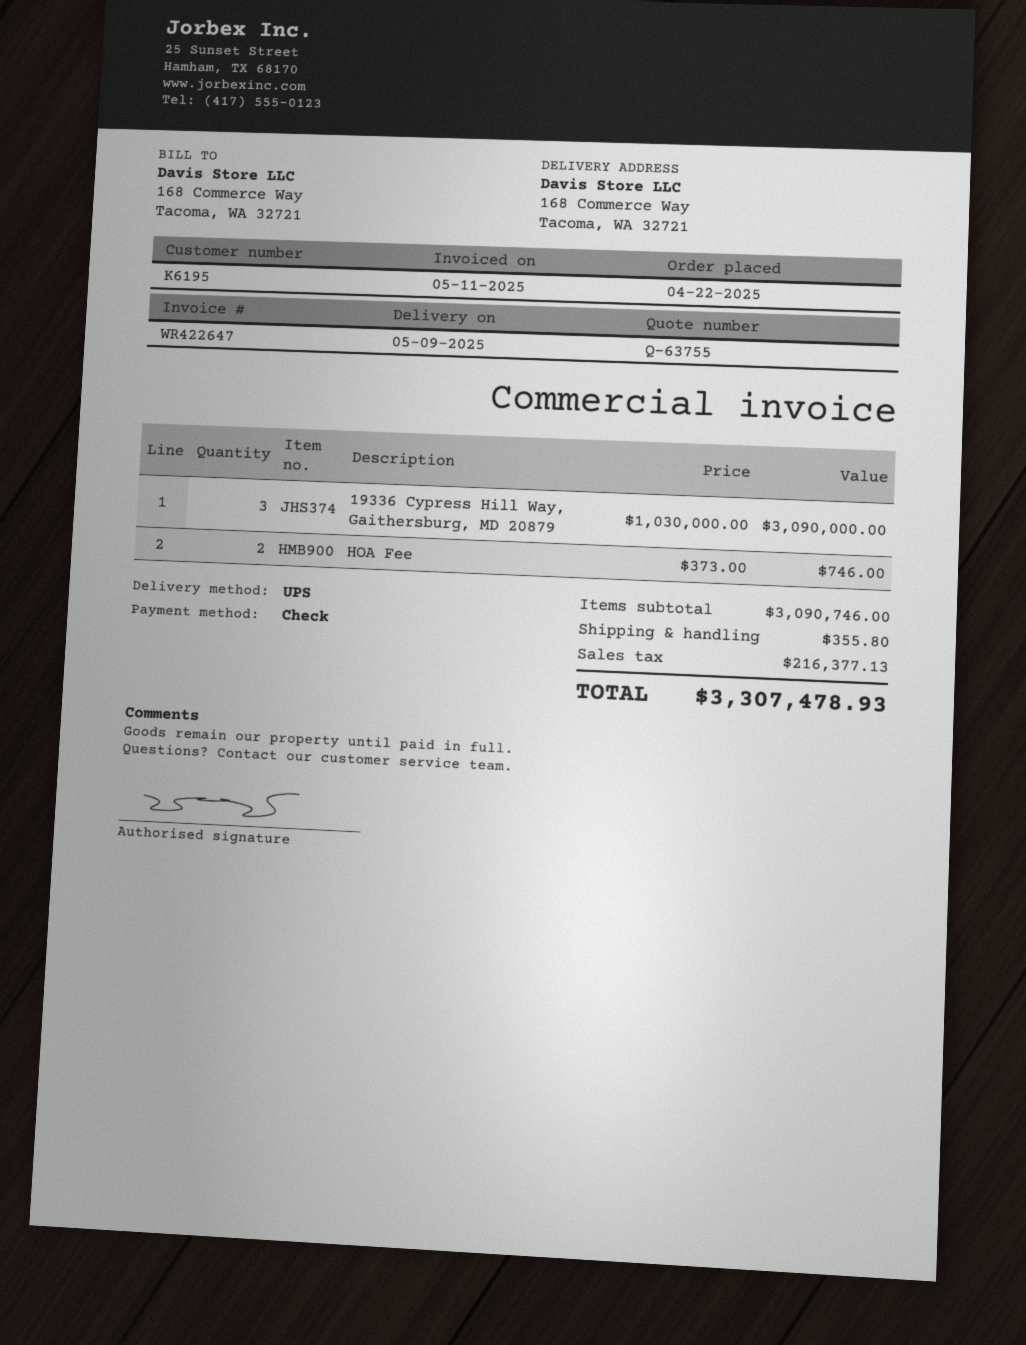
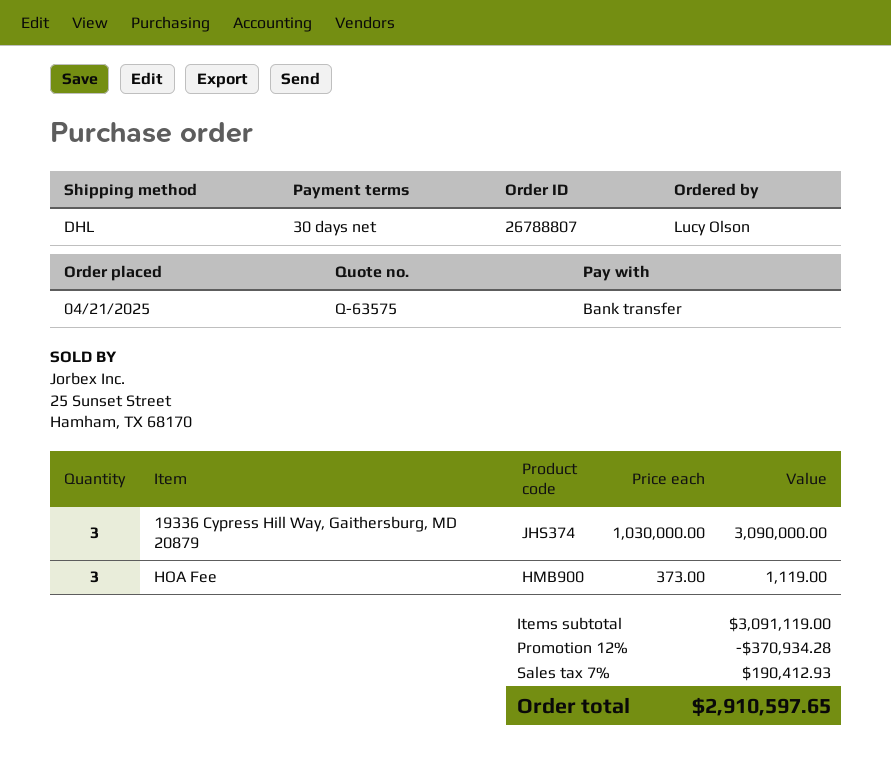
quote number: Q-63755 -> Q-63575
order date: 2025-04-22 -> 2025-04-21
payment method: cheque -> bank transfer
shipping method: UPS -> DHL
HOA Fee: 2 x 373.00 = 746.00 -> 3 x 373.00 = 1119.00
subtotal: 3090746.00 -> 3091119.00
discount: none -> 12% = 370934.28
shipping: 355.80 -> none
tax: 216377.13 -> 190412.93
total: 3307478.93 -> 2910597.65

